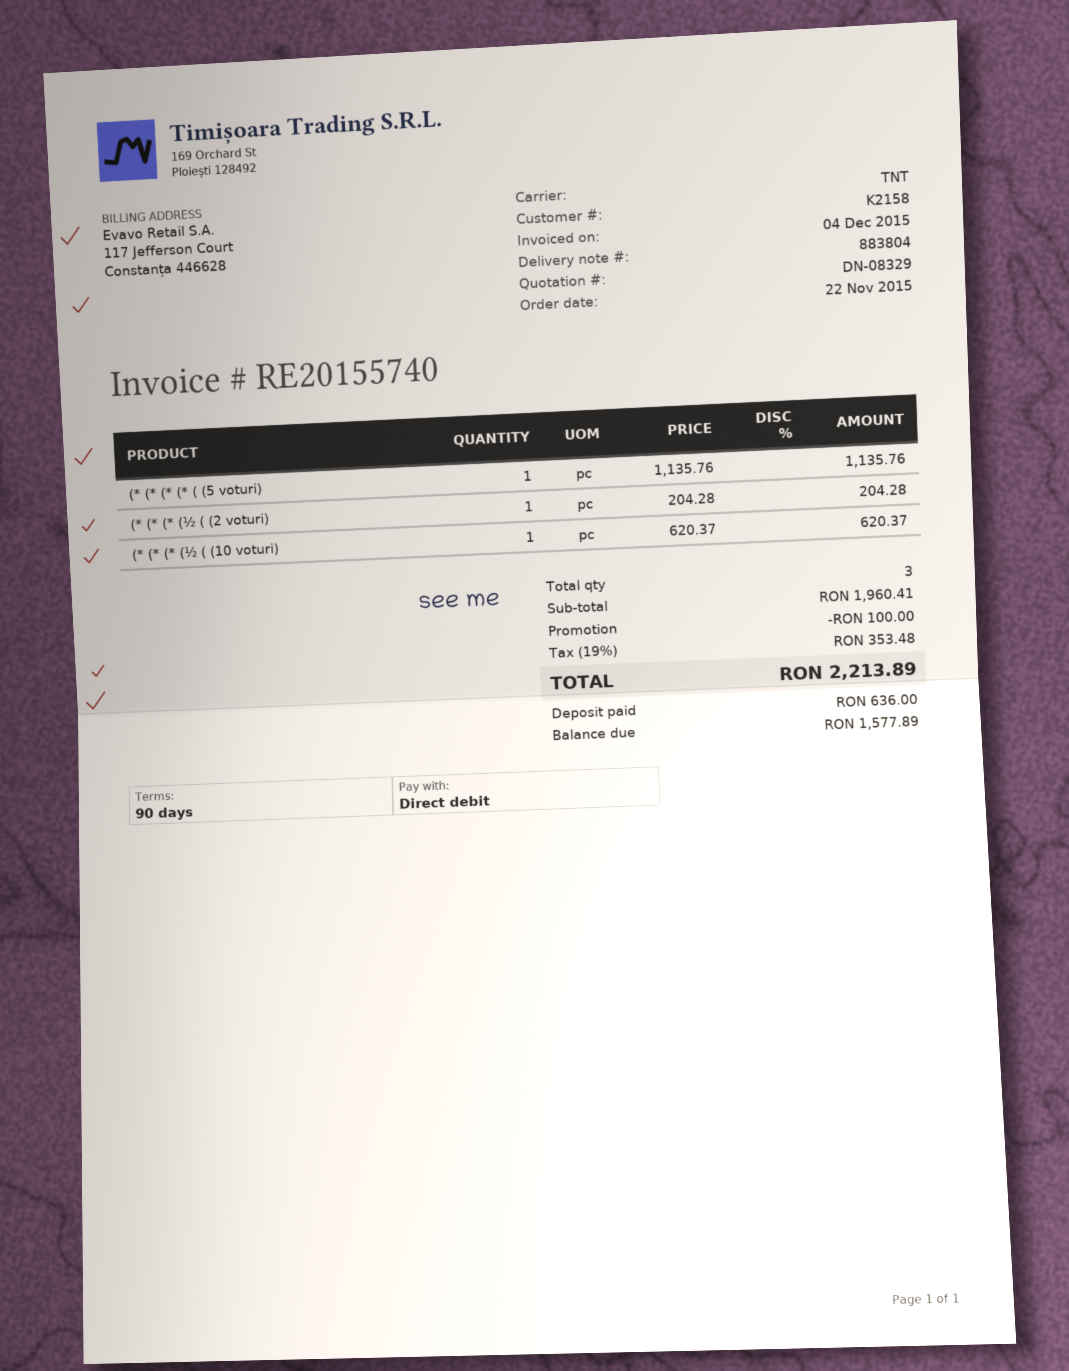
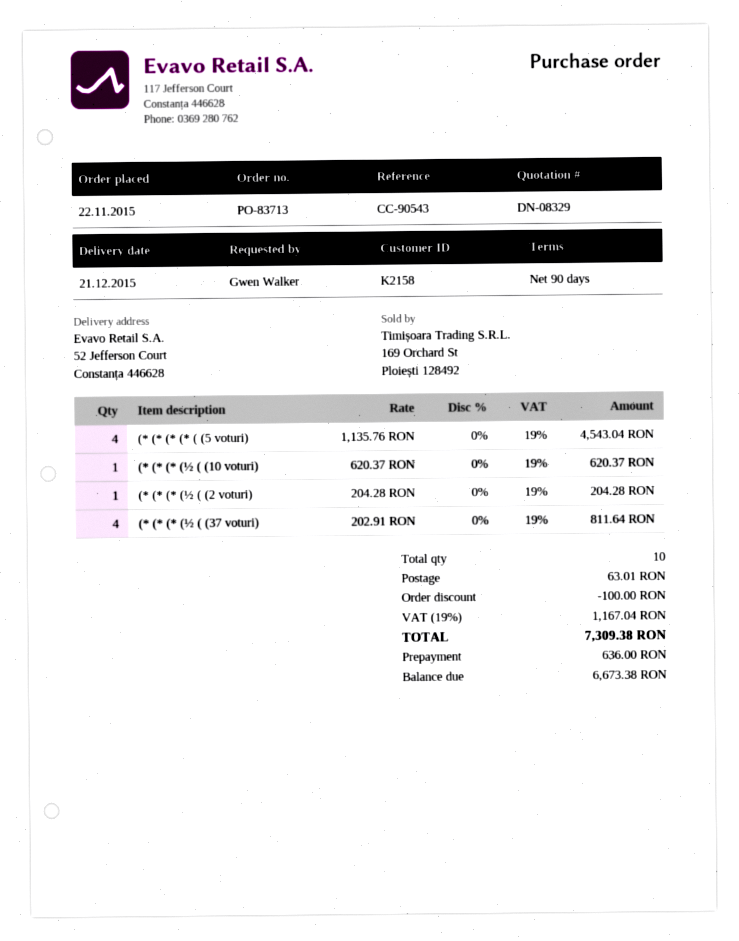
(* (* (* (* ( (5 voturi): 1 x 1135.76 = 1135.76 -> 4 x 1135.76 = 4543.04
(* (* (* (½ ( (37 voturi): none -> 4 x 202.91 = 811.64
total quantity: 3 -> 10
shipping: none -> 63.01
tax: 19% = 353.48 -> 19% = 1167.04
total: 2213.89 -> 7309.38
balance: 1577.89 -> 6673.38

